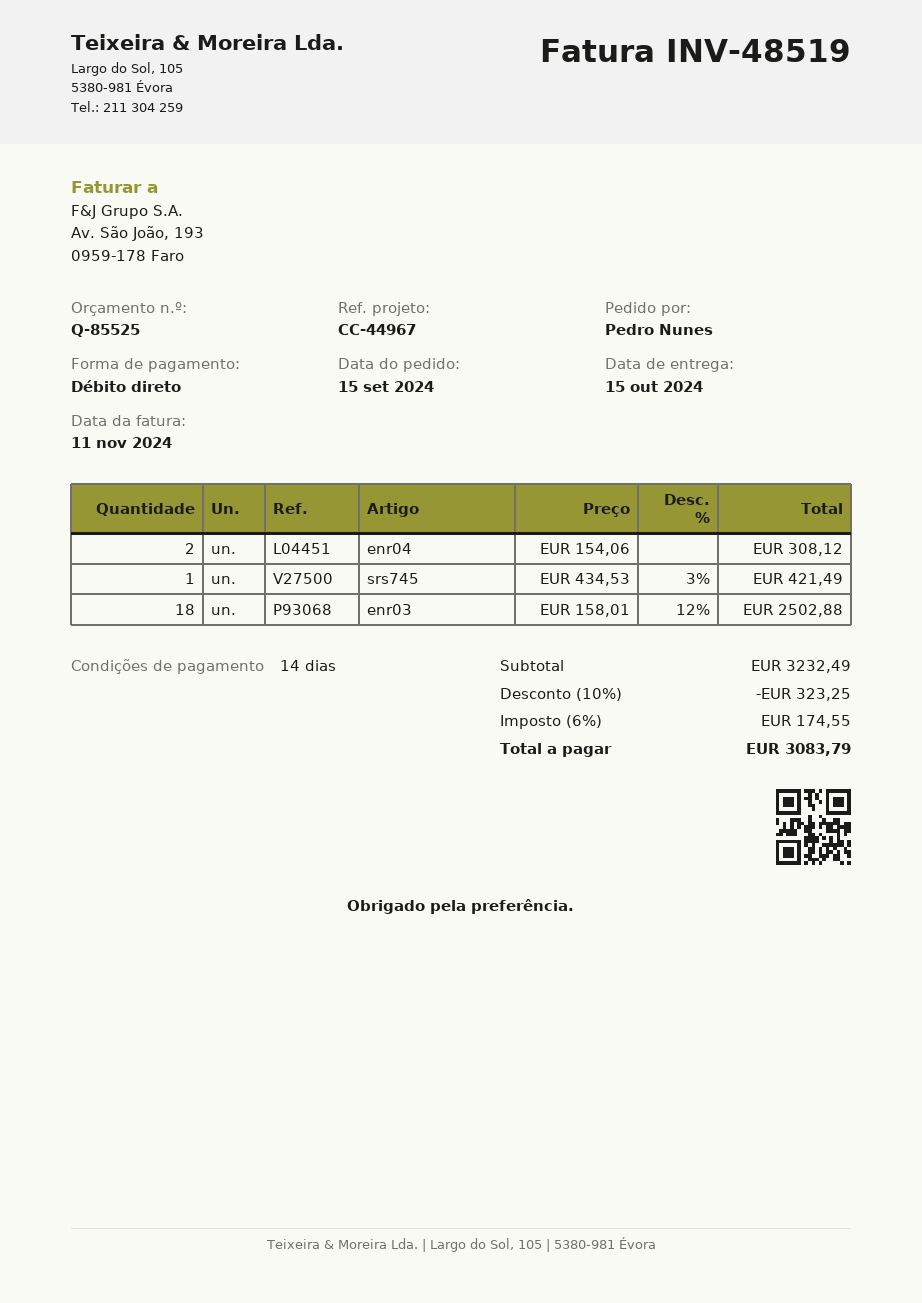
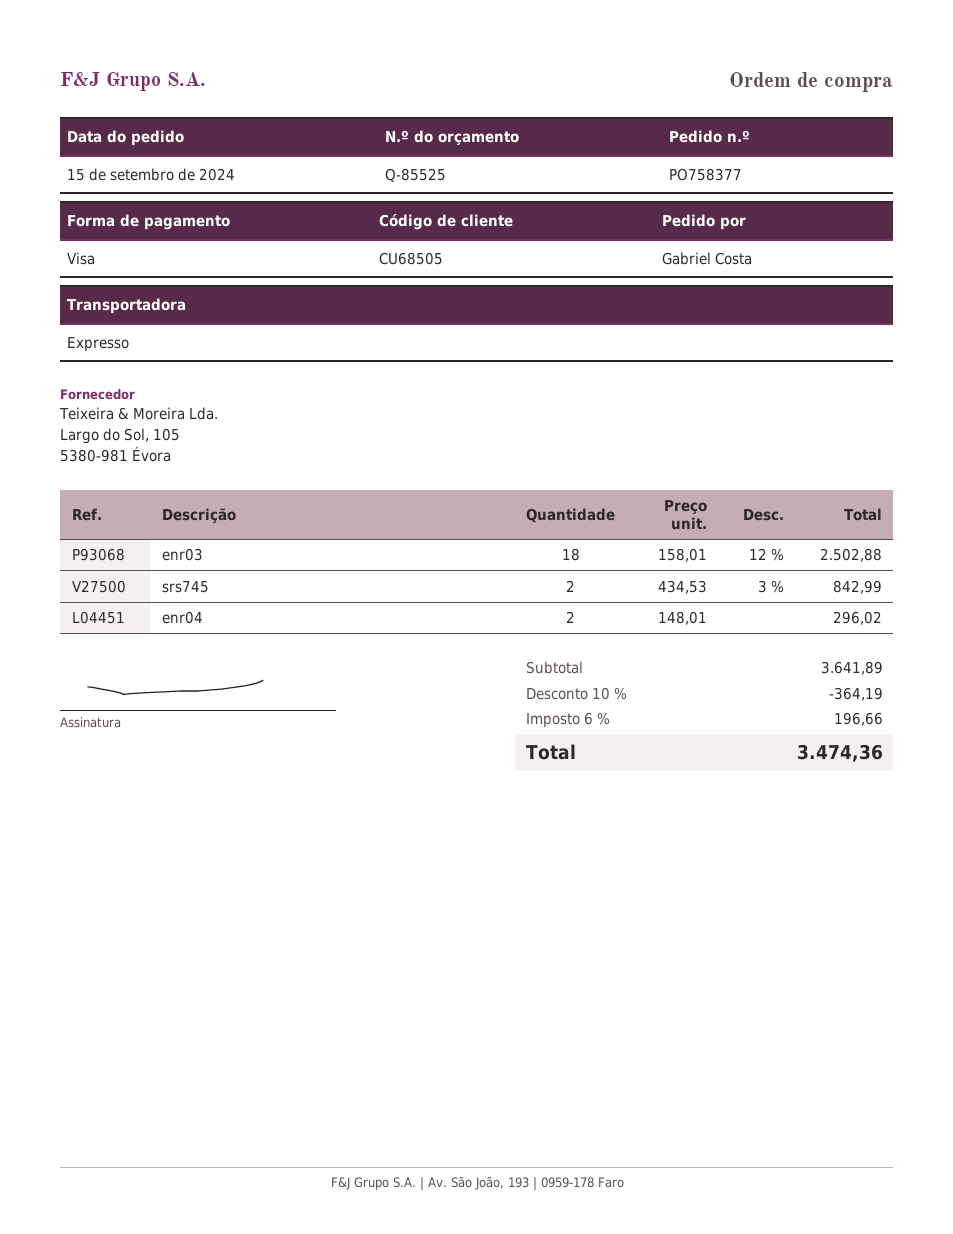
ordered by: Pedro Nunes -> Gabriel Costa
payment method: direct debit -> Visa
enr04: 2 x 154.06 = 308.12 -> 2 x 148.01 = 296.02
srs745: 1 x 434.53 - 3% = 421.49 -> 2 x 434.53 - 3% = 842.99
subtotal: 3232.49 -> 3641.89
discount: 10% = 323.25 -> 10% = 364.19
tax: 6% = 174.55 -> 6% = 196.66
total: 3083.79 -> 3474.36

